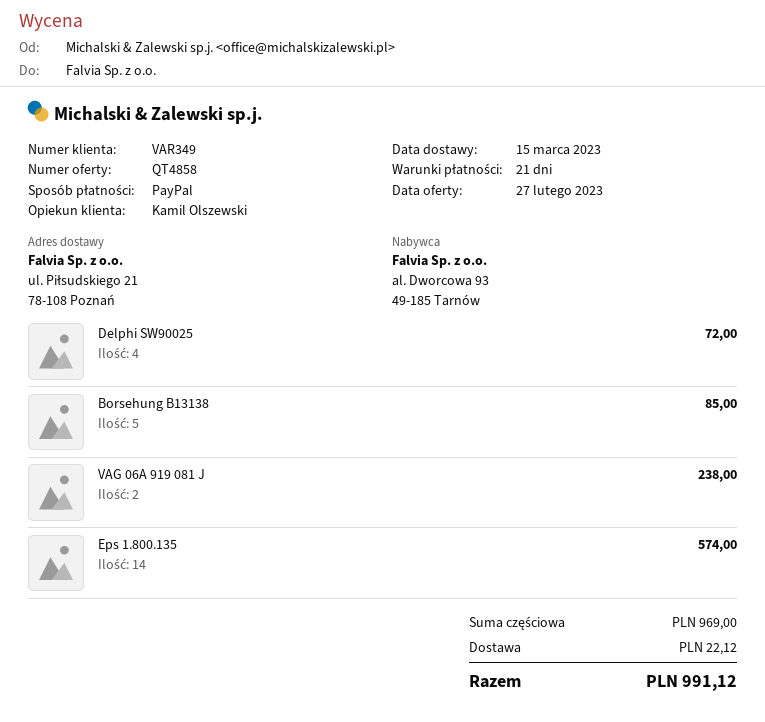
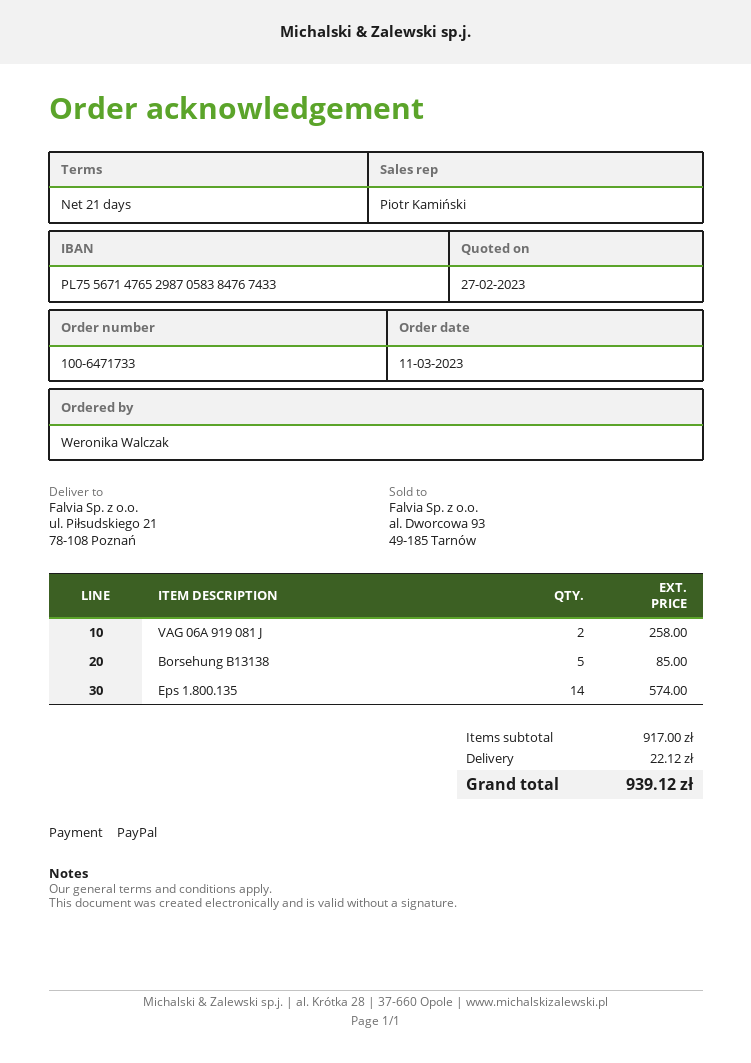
sales rep: Kamil Olszewski -> Piotr Kamiński
Delphi SW90025: 4 for 72.00 -> none
VAG 06A 919 081 J: 2 for 238.00 -> 2 for 258.00
subtotal: 969.00 -> 917.00
total: 991.12 -> 939.12

